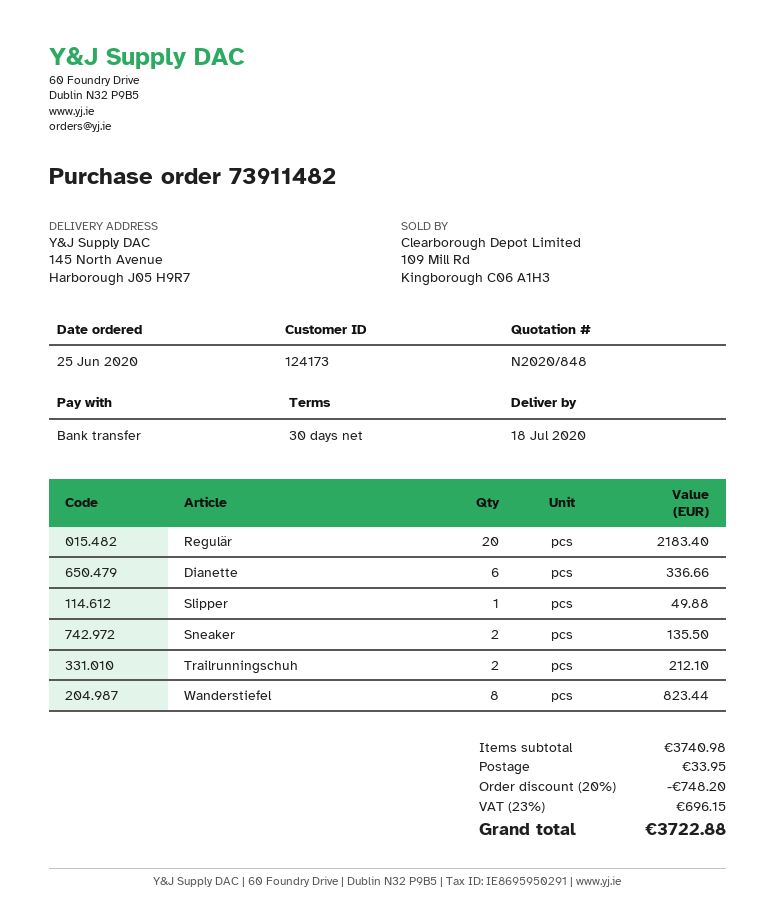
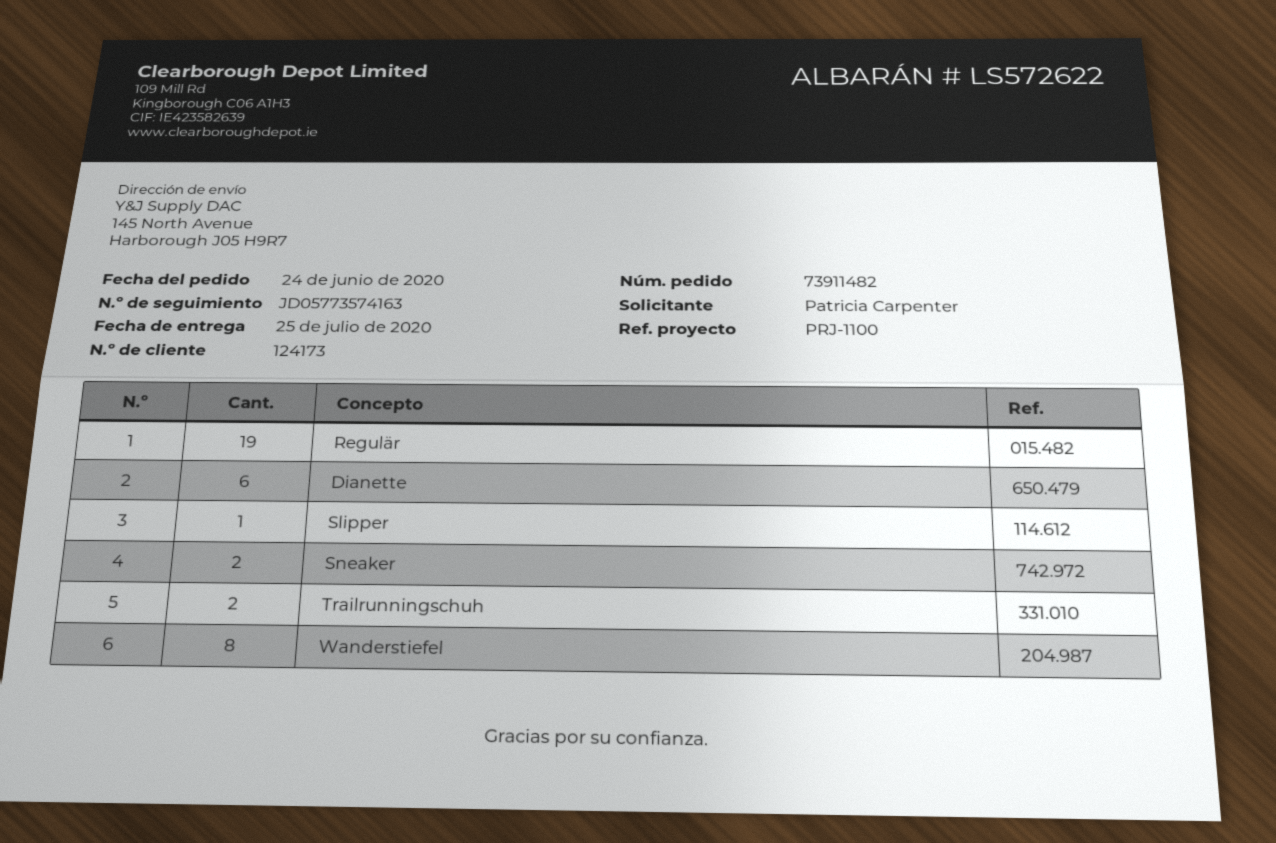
order date: 2020-06-25 -> 2020-06-24
delivery date: 2020-07-18 -> 2020-07-25
Regulär: 20 -> 19

